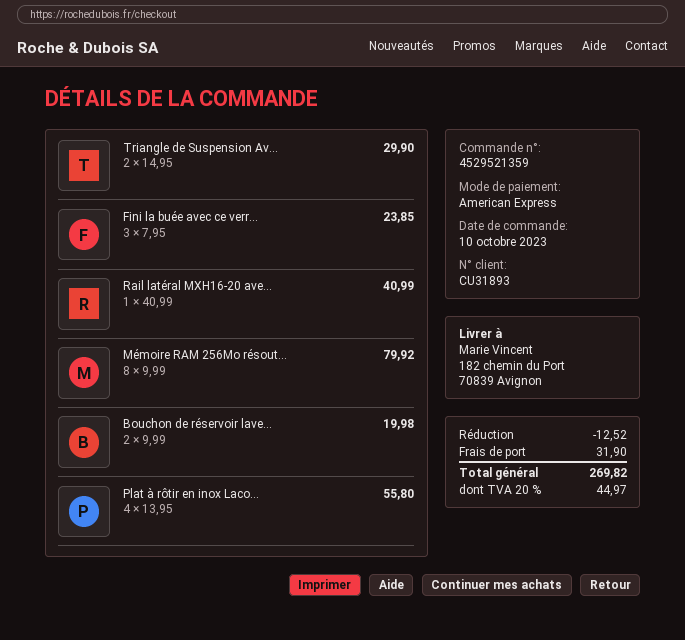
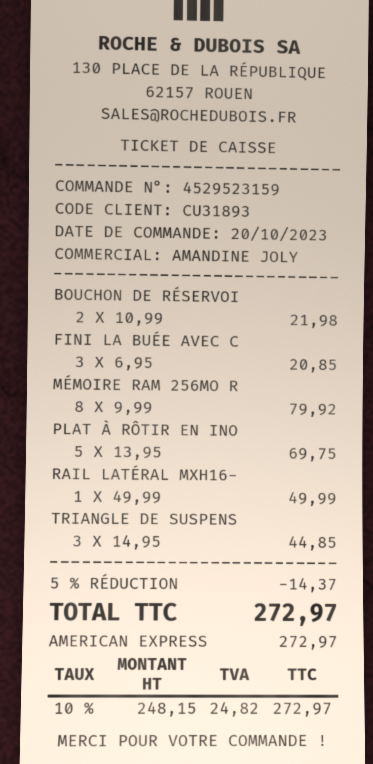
order number: 4529521359 -> 4529523159
order date: 2023-10-10 -> 2023-10-20
Triangle de Suspension Av...: 2 x 14.95 = 29.90 -> 3 x 14.95 = 44.85
Fini la buée avec ce verr...: 3 x 7.95 = 23.85 -> 3 x 6.95 = 20.85
Rail latéral MXH16-20 ave...: 1 x 40.99 = 40.99 -> 1 x 49.99 = 49.99
Bouchon de réservoir lave...: 2 x 9.99 = 19.98 -> 2 x 10.99 = 21.98
Plat à rôtir en inox Laco...: 4 x 13.95 = 55.80 -> 5 x 13.95 = 69.75
discount: 12.52 -> 14.37
shipping: 31.90 -> none
tax: 20% = 44.97 -> 10% = 24.82
total: 269.82 -> 272.97

